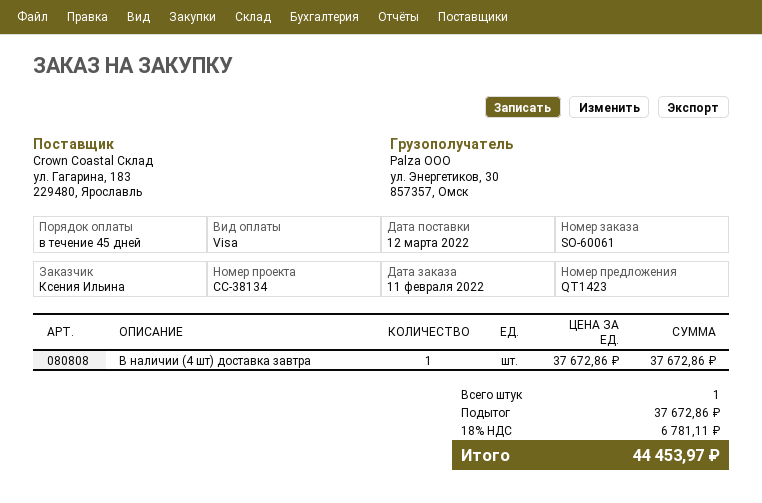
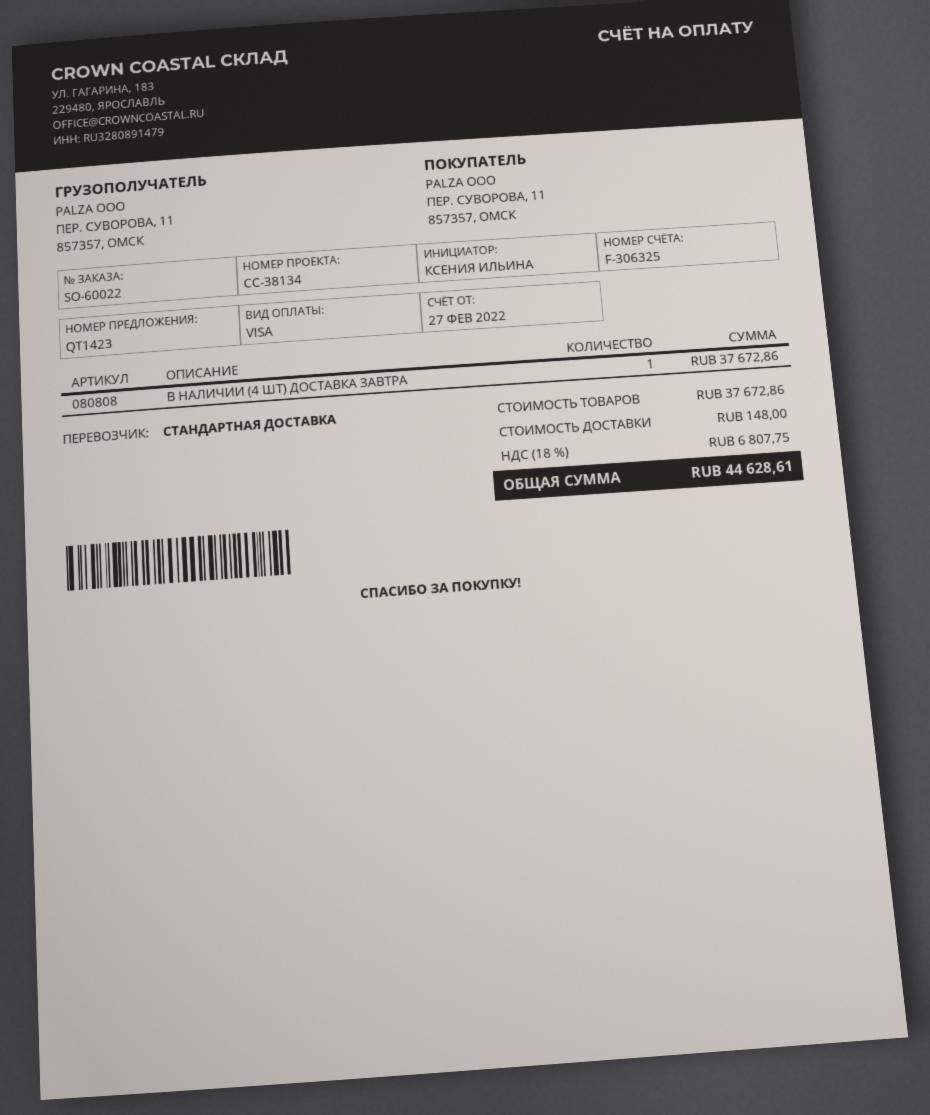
order number: SO-60061 -> SO-60022
ship to: ул. Энергетиков, 30, 857357, Омск -> ПЕР. СУВОРОВА, 11, 857357, ОМСК
shipping: none -> 148.00
tax: 18% = 6781.11 -> 18% = 6807.75
total: 44453.97 -> 44628.61

